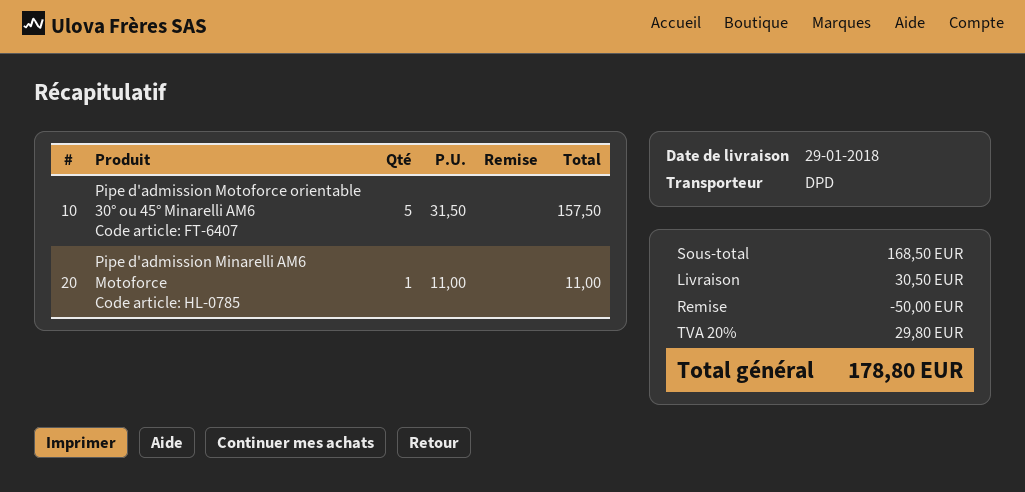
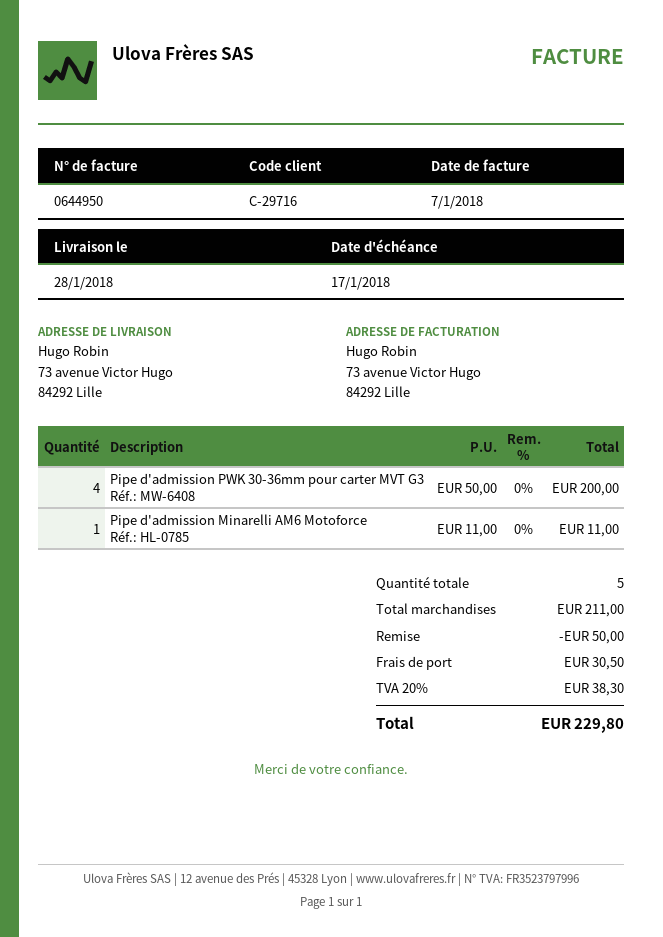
delivery date: 2018-01-29 -> 2018-01-28
Pipe d'admission Motoforce orientable 30° ou 45° Minarelli AM6: 5 x 31.50 = 157.50 -> none
Pipe d'admission PWK 30-36mm pour carter MVT G3: none -> 4 x 50.00 = 200.00
subtotal: 168.50 -> 211.00
tax: 20% = 29.80 -> 20% = 38.30
total: 178.80 -> 229.80

